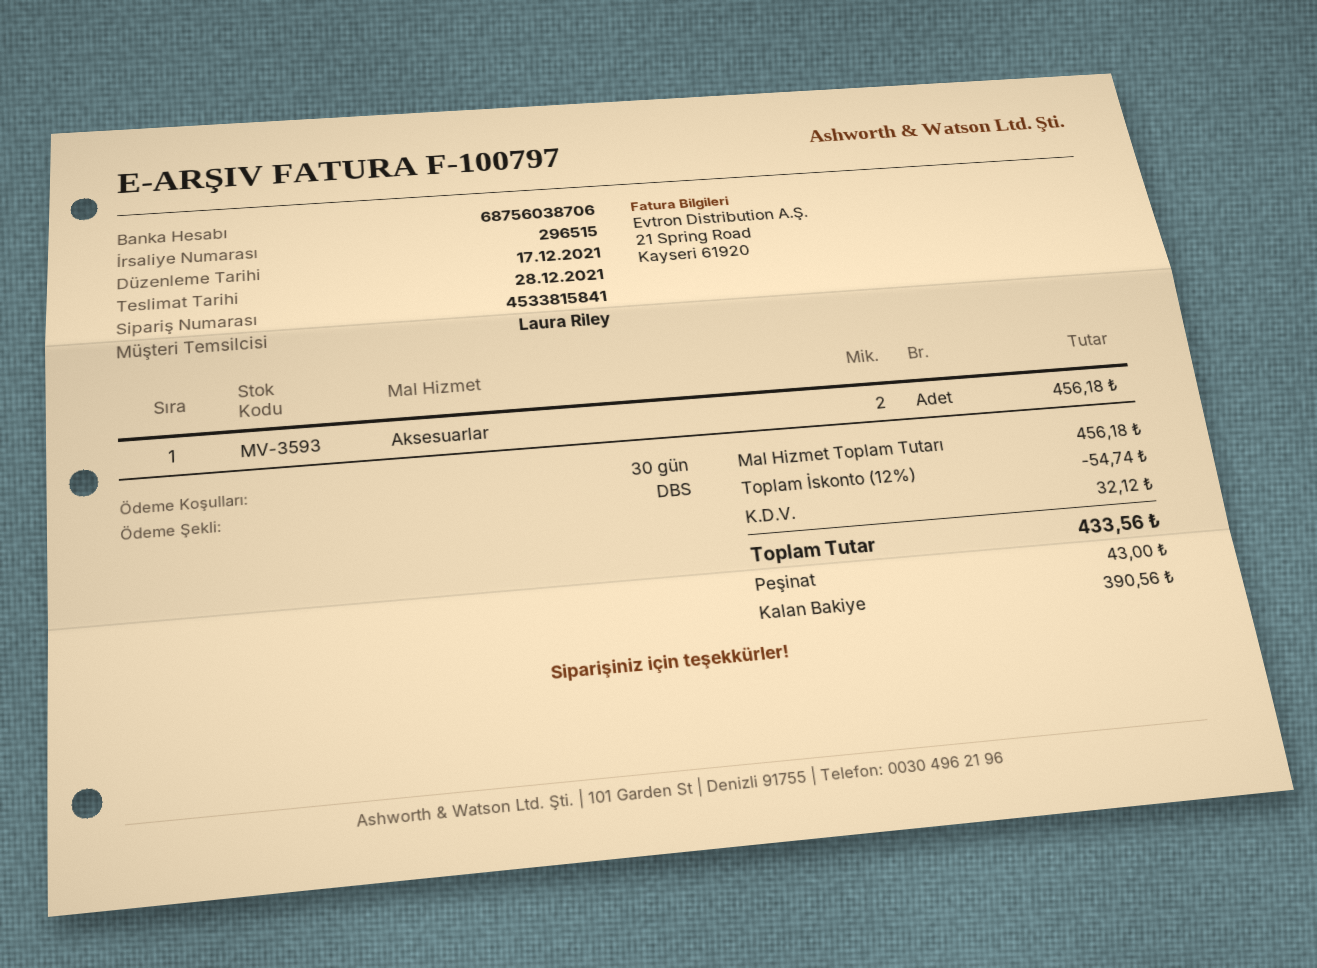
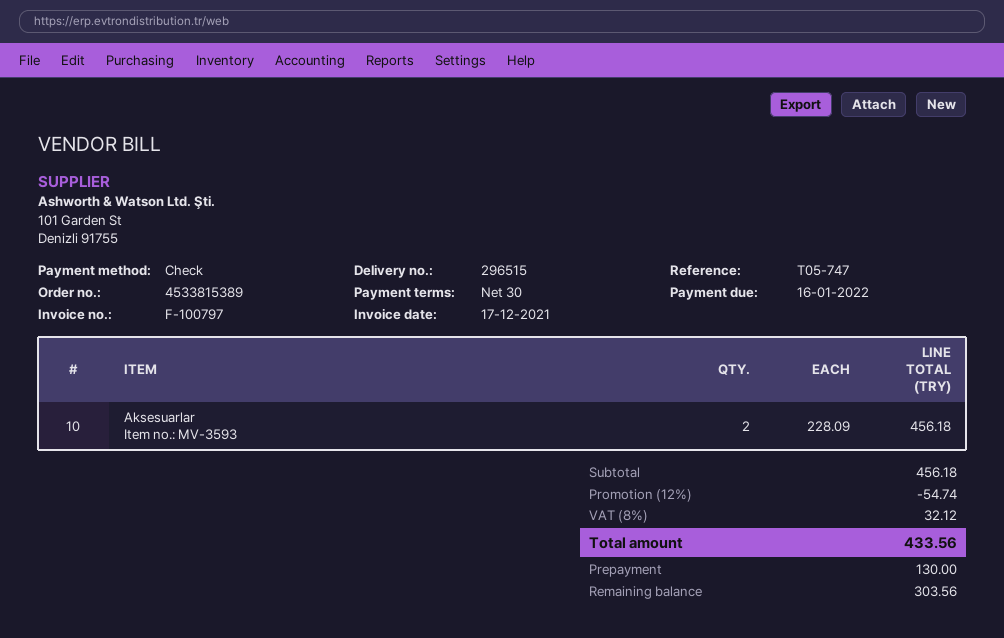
order number: 4533815841 -> 4533815389
payment method: direct debit -> cheque
deposit: 43.00 -> 130.00
balance: 390.56 -> 303.56

